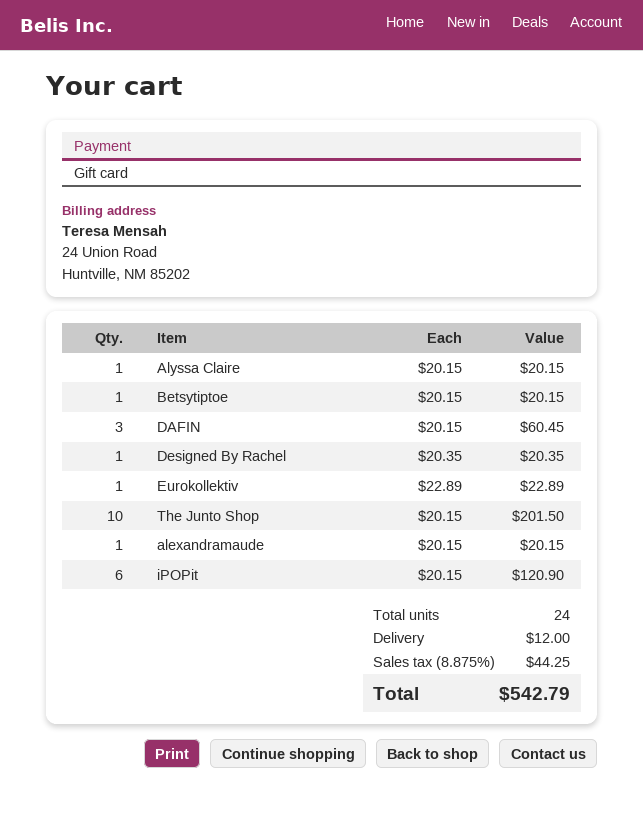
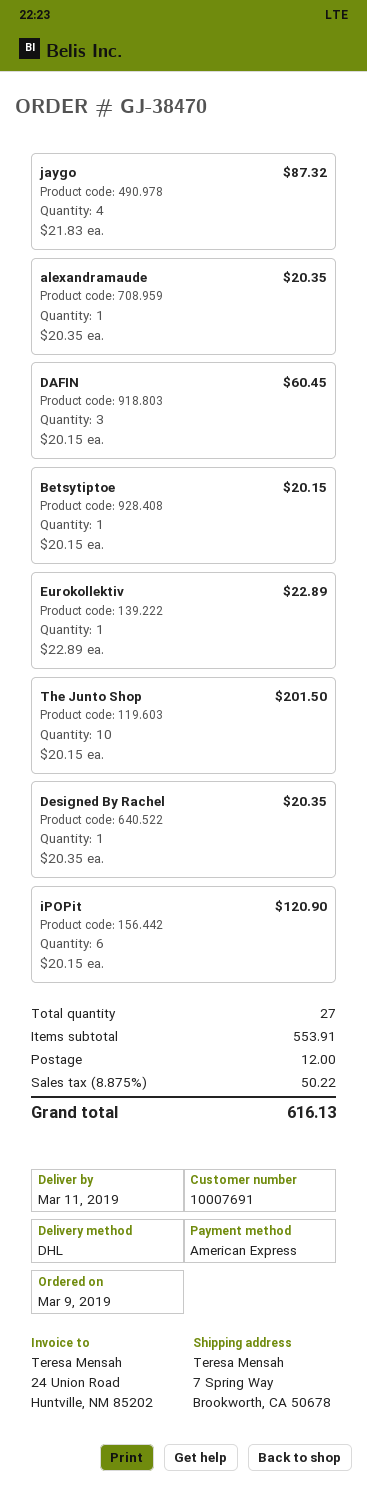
payment method: gift card -> American Express
Alyssa Claire: 1 x 20.15 = 20.15 -> none
alexandramaude: 1 x 20.15 = 20.15 -> 1 x 20.35 = 20.35
jaygo: none -> 4 x 21.83 = 87.32
total quantity: 24 -> 27
tax: 8.875% = 44.25 -> 8.875% = 50.22
total: 542.79 -> 616.13

